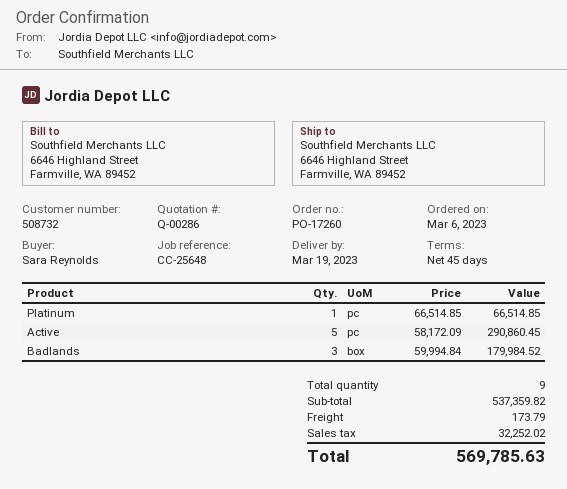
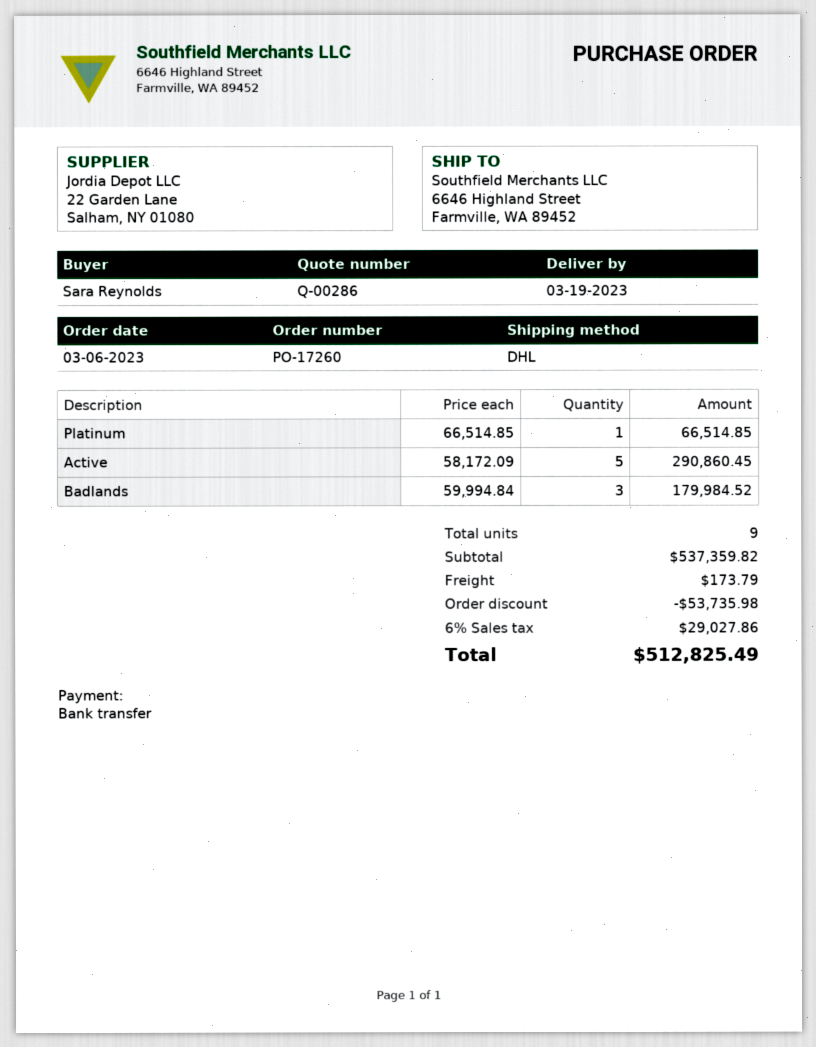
discount: none -> 53735.98
tax: 32252.02 -> 29027.86
total: 569785.63 -> 512825.49

